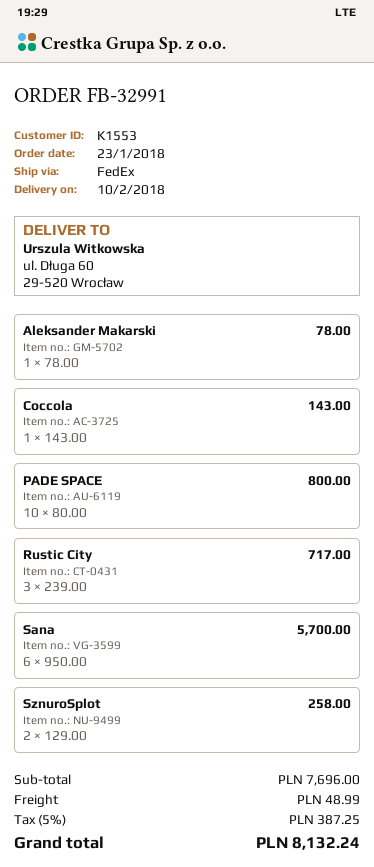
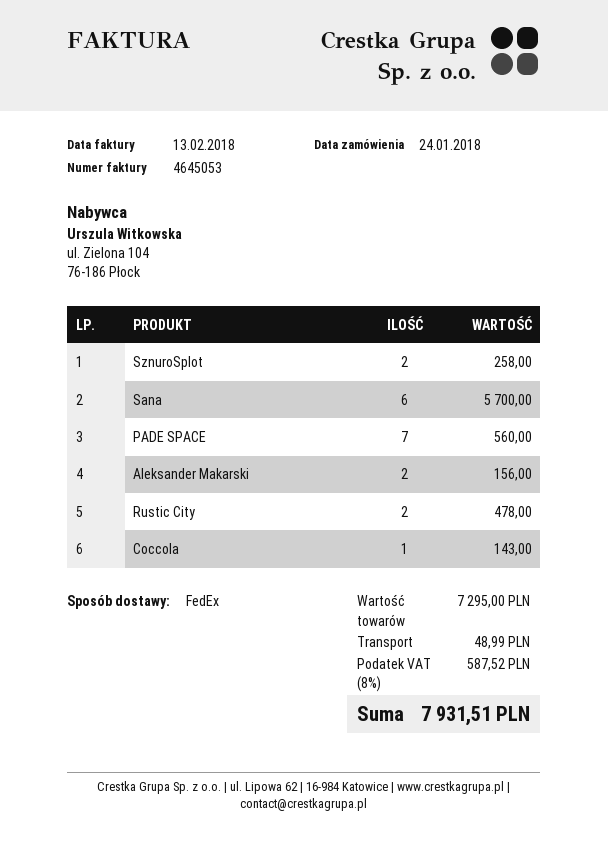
order date: 2018-01-23 -> 2018-01-24
Aleksander Makarski: 1 for 78.00 -> 2 for 156.00
PADE SPACE: 10 for 800.00 -> 7 for 560.00
Rustic City: 3 for 717.00 -> 2 for 478.00
subtotal: 7696.00 -> 7295.00
tax: 5% = 387.25 -> 8% = 587.52
total: 8132.24 -> 7931.51

